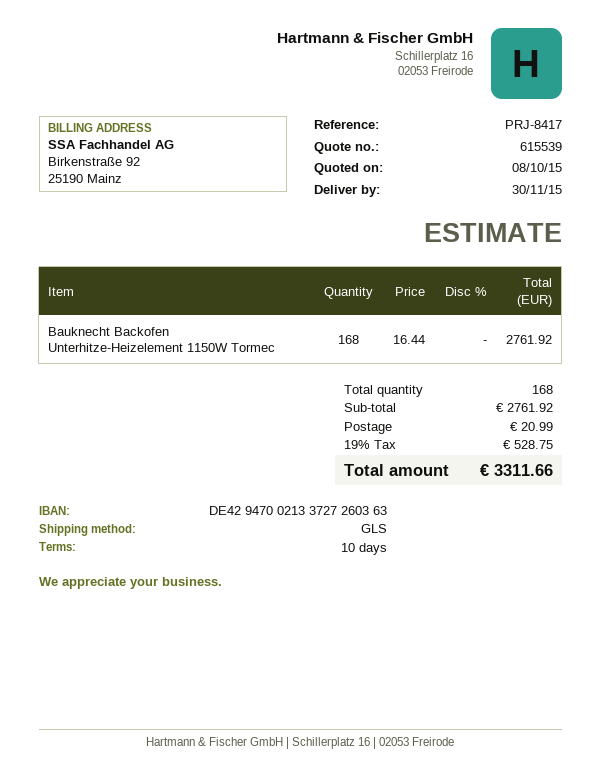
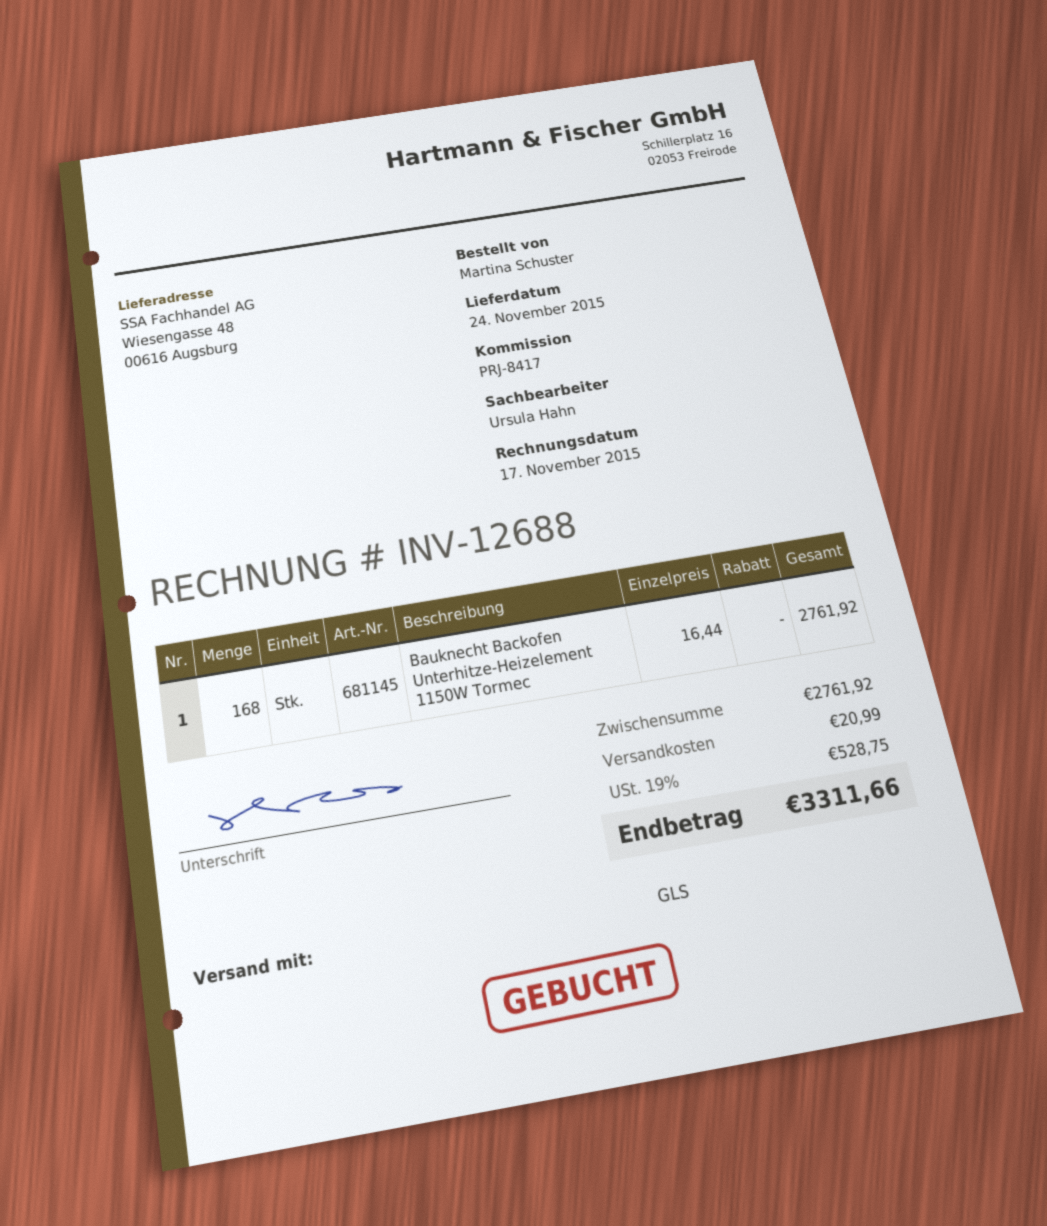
delivery date: 2015-11-30 -> 2015-11-24

